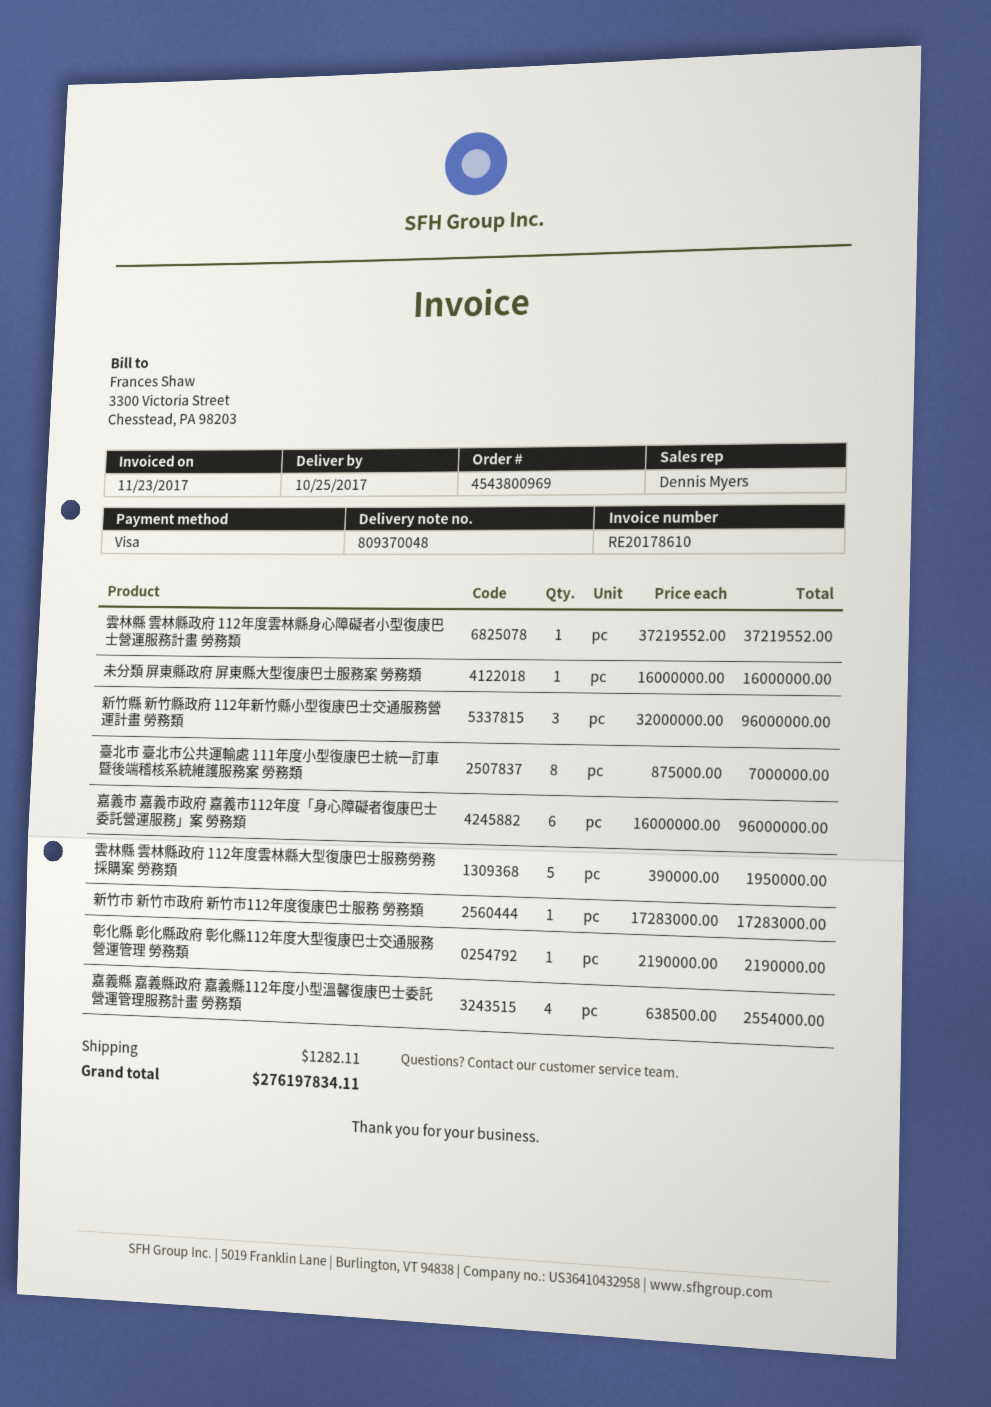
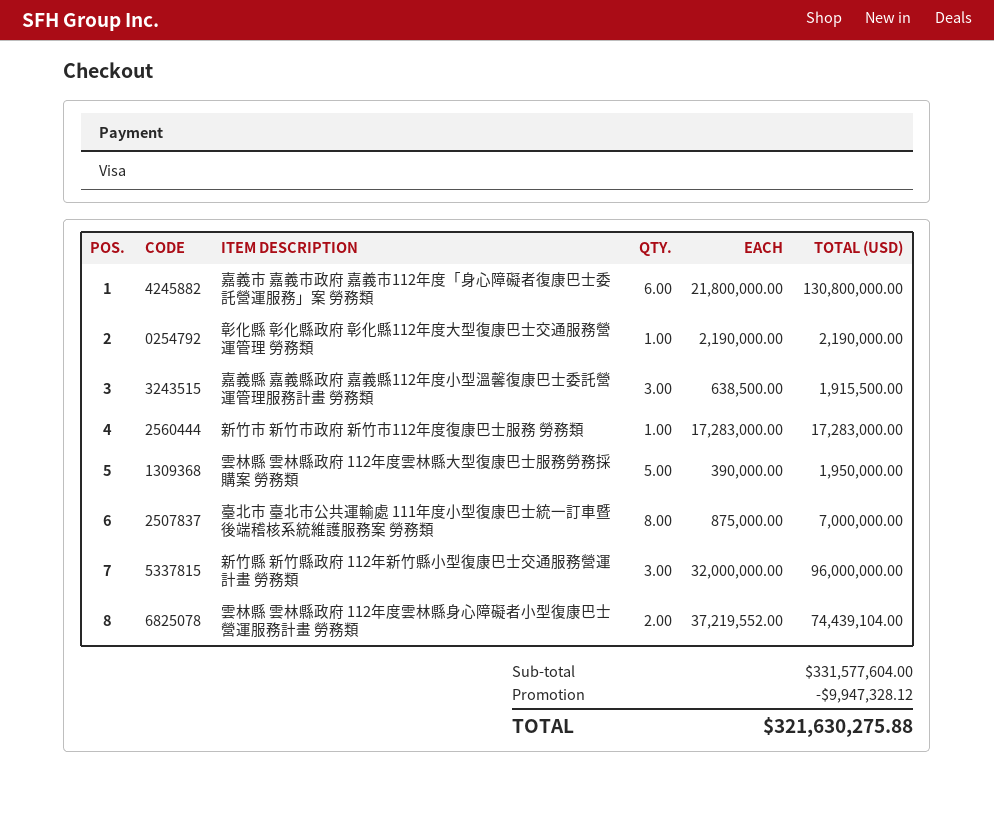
雲林縣 雲林縣政府 112年度雲林縣身心障礙者小型復康巴士營運服務計畫 勞務類: 1 x 37219552.00 = 37219552.00 -> 2 x 37219552.00 = 74439104.00
未分類 屏東縣政府 屏東縣大型復康巴士服務案 勞務類: 1 x 16000000.00 = 16000000.00 -> none
嘉義市 嘉義市政府 嘉義市112年度「身心障礙者復康巴士委託營運服務」案 勞務類: 6 x 16000000.00 = 96000000.00 -> 6 x 21800000.00 = 130800000.00
嘉義縣 嘉義縣政府 嘉義縣112年度小型溫馨復康巴士委託營運管理服務計畫 勞務類: 4 x 638500.00 = 2554000.00 -> 3 x 638500.00 = 1915500.00
discount: none -> 9947328.12
shipping: 1282.11 -> none
total: 276197834.11 -> 321630275.88

